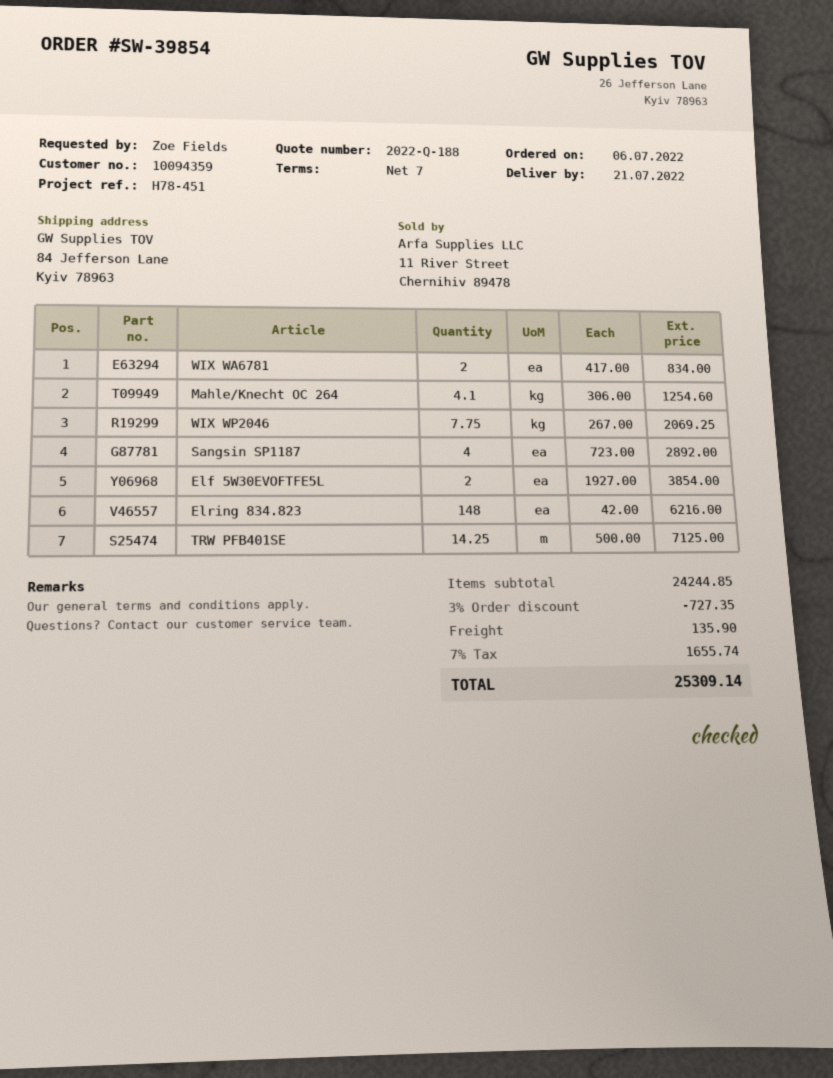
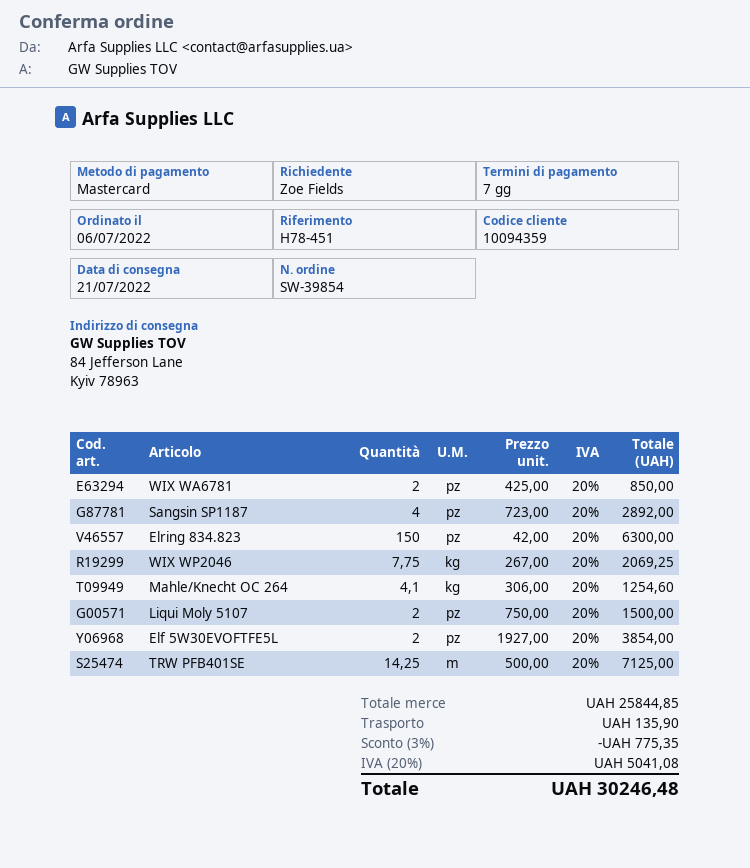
WIX WA6781: 2 x 417.00 = 834.00 -> 2 x 425.00 = 850.00
Elring 834.823: 148 x 42.00 = 6216.00 -> 150 x 42.00 = 6300.00
Liqui Moly 5107: none -> 2 x 750.00 = 1500.00
subtotal: 24244.85 -> 25844.85
discount: 3% = 727.35 -> 3% = 775.35
tax: 7% = 1655.74 -> 20% = 5041.08
total: 25309.14 -> 30246.48

